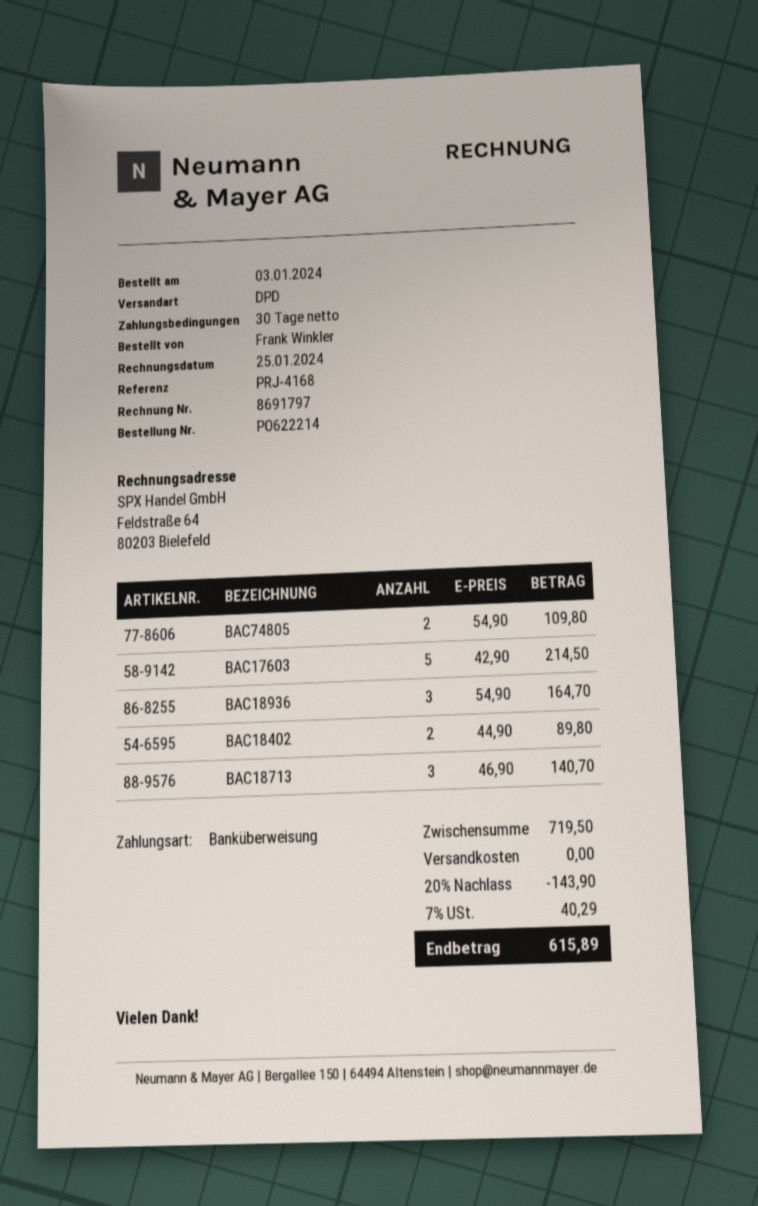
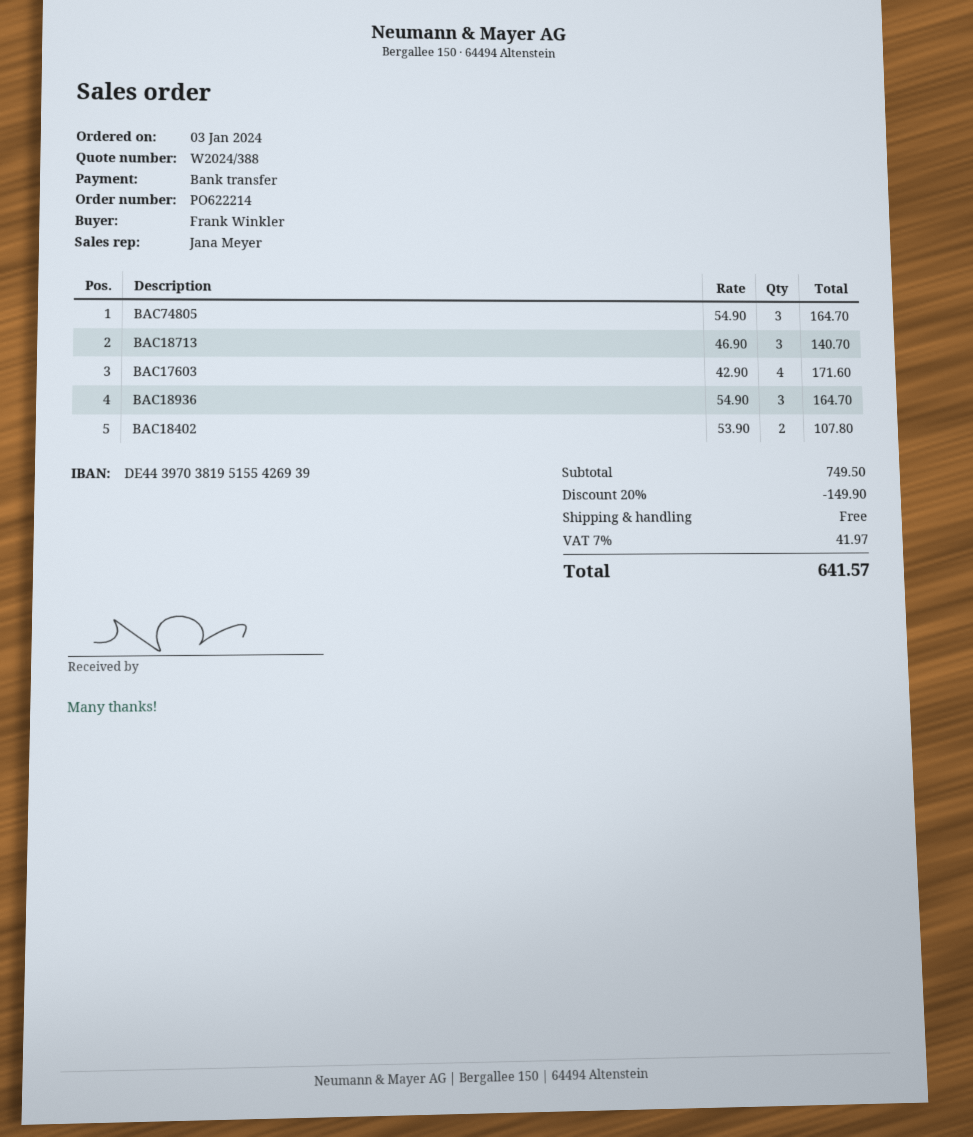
BAC74805: 2 x 54.90 = 109.80 -> 3 x 54.90 = 164.70
BAC17603: 5 x 42.90 = 214.50 -> 4 x 42.90 = 171.60
BAC18402: 2 x 44.90 = 89.80 -> 2 x 53.90 = 107.80
subtotal: 719.50 -> 749.50
discount: 20% = 143.90 -> 20% = 149.90
tax: 7% = 40.29 -> 7% = 41.97
total: 615.89 -> 641.57

